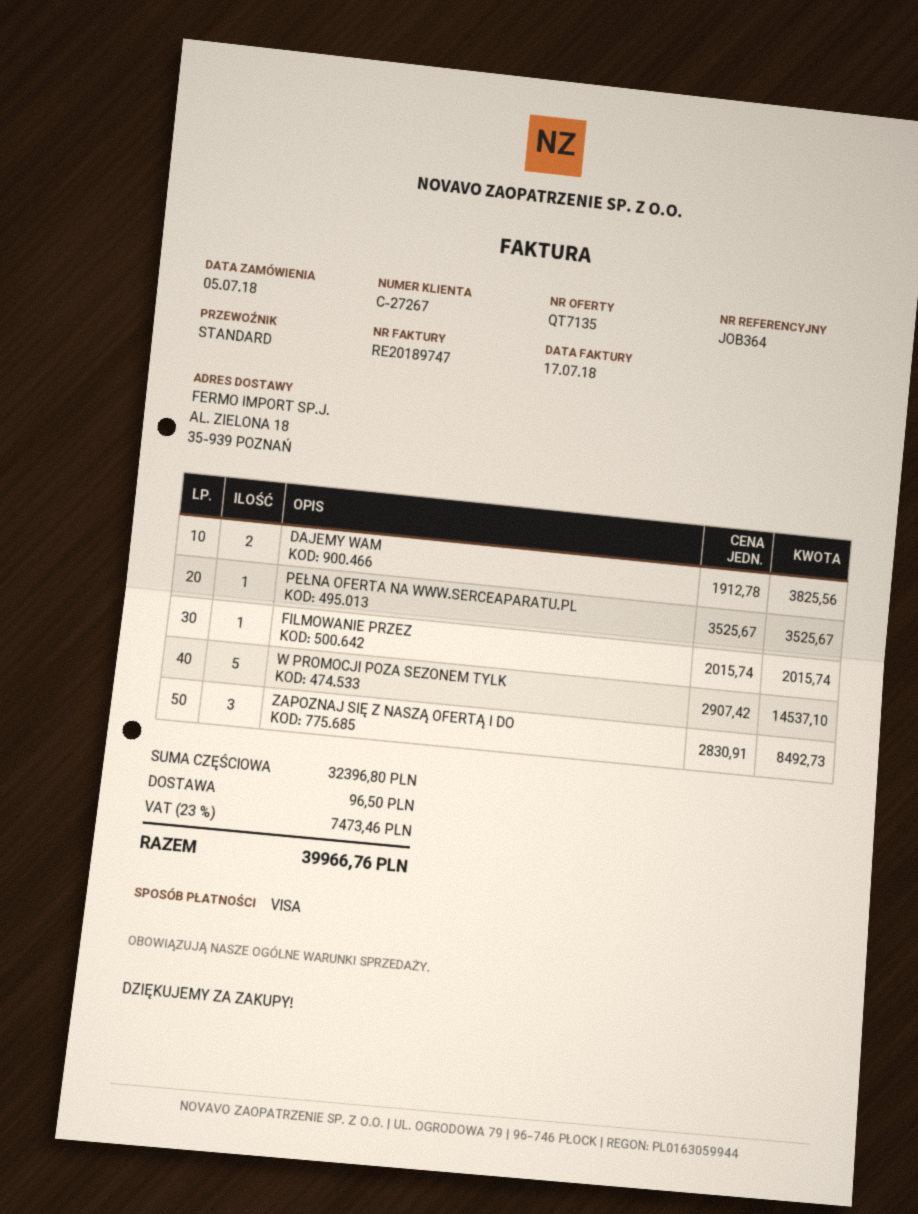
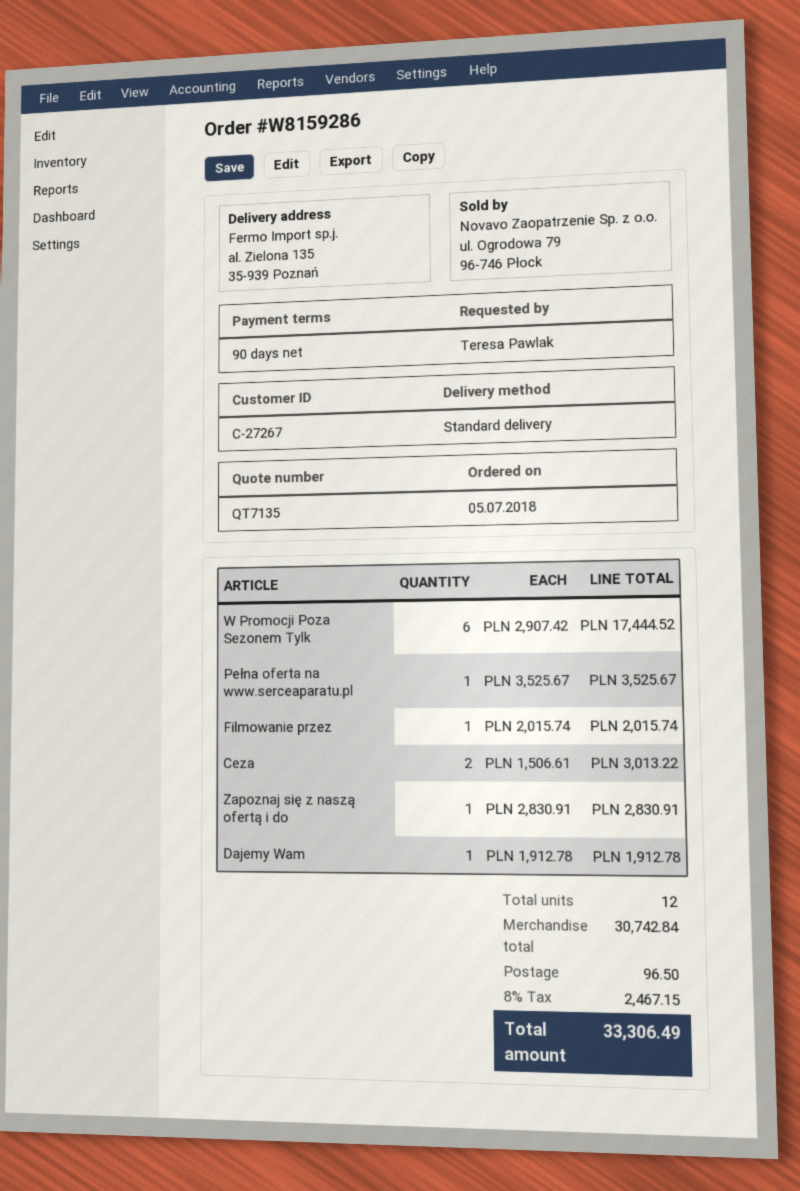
ship to: AL. ZIELONA 18, 35-939 POZNAŃ -> al. Zielona 135, 35-939 Poznań
DAJEMY WAM: 2 x 1912.78 = 3825.56 -> 1 x 1912.78 = 1912.78
W PROMOCJI POZA SEZONEM TYLK: 5 x 2907.42 = 14537.10 -> 6 x 2907.42 = 17444.52
ZAPOZNAJ SIĘ Z NASZĄ OFERTĄ I DO: 3 x 2830.91 = 8492.73 -> 1 x 2830.91 = 2830.91
Ceza: none -> 2 x 1506.61 = 3013.22
subtotal: 32396.80 -> 30742.84
tax: 23% = 7473.46 -> 8% = 2467.15
total: 39966.76 -> 33306.49

